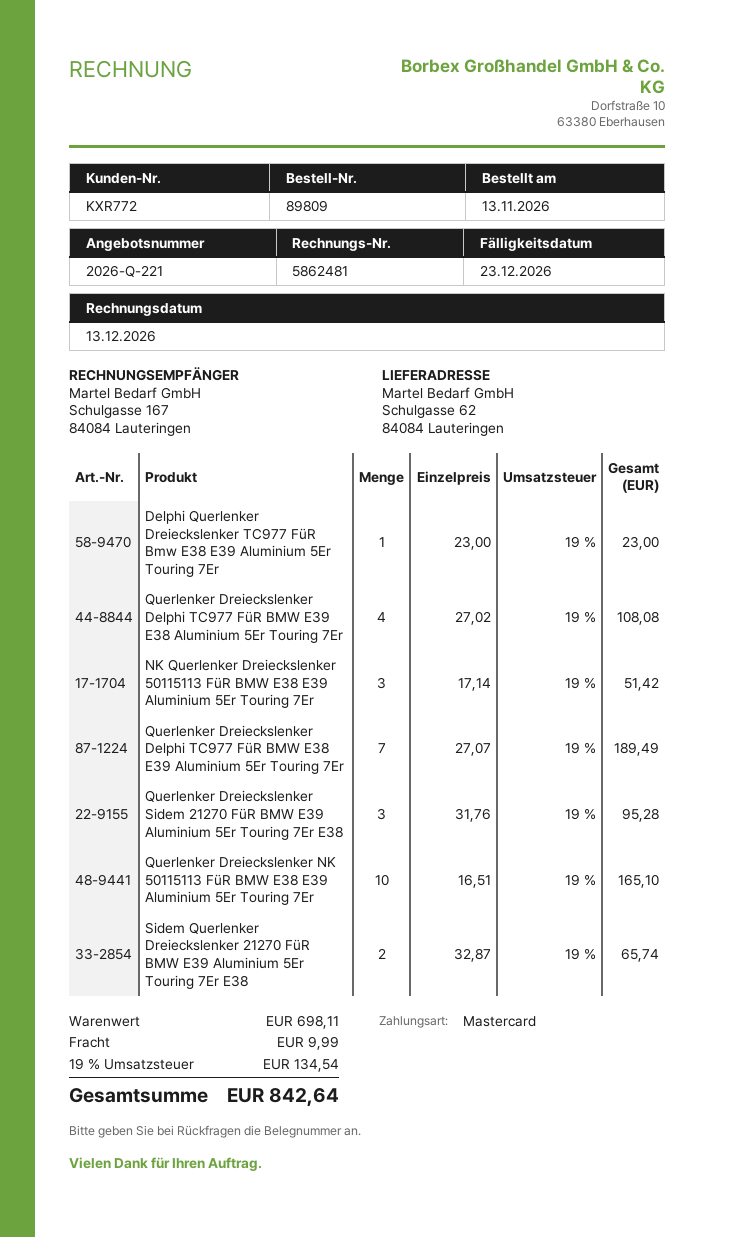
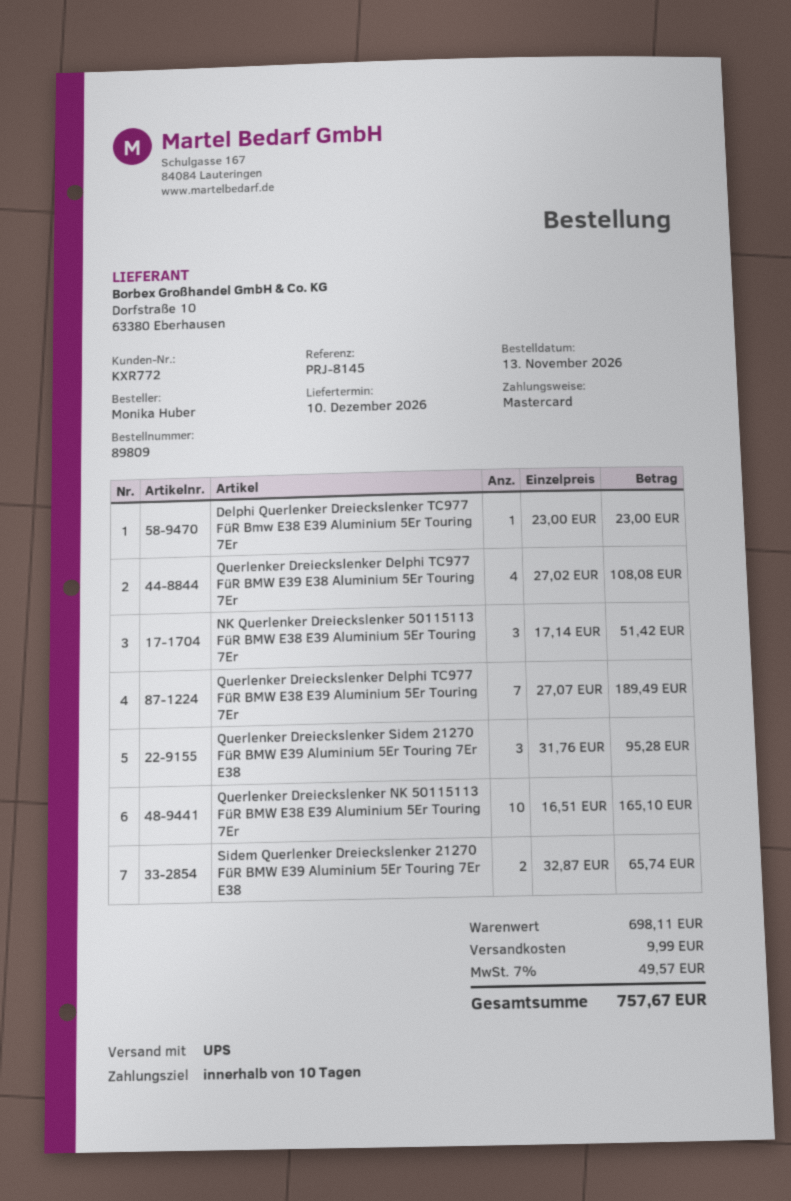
tax: 19% = 134.54 -> 7% = 49.57
total: 842.64 -> 757.67

